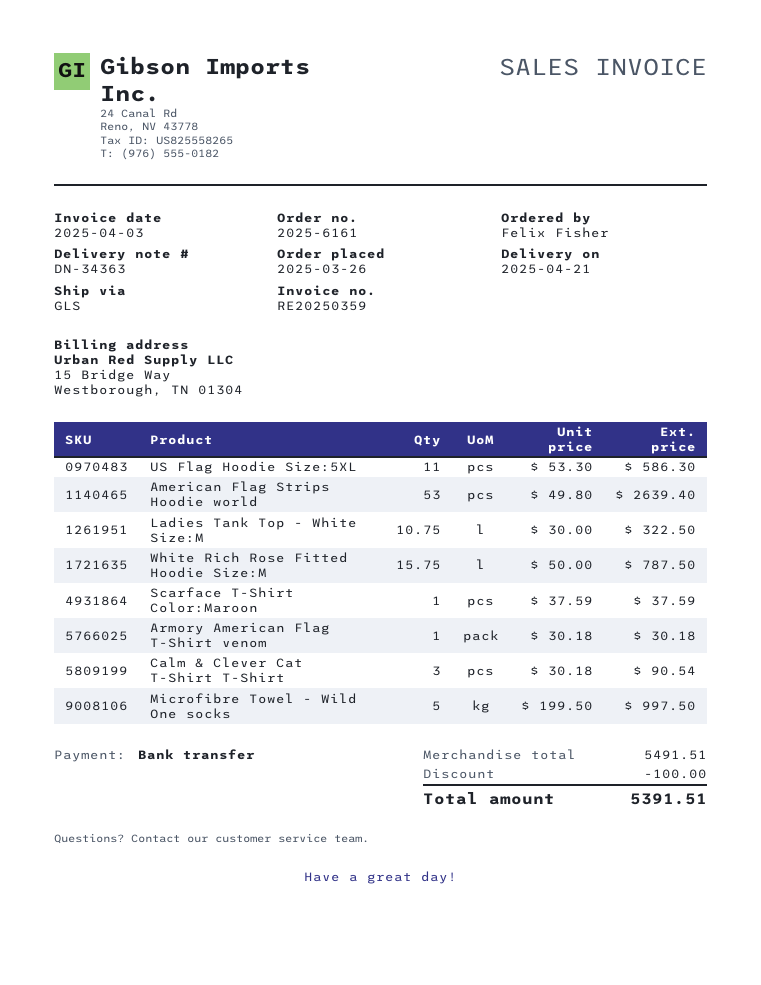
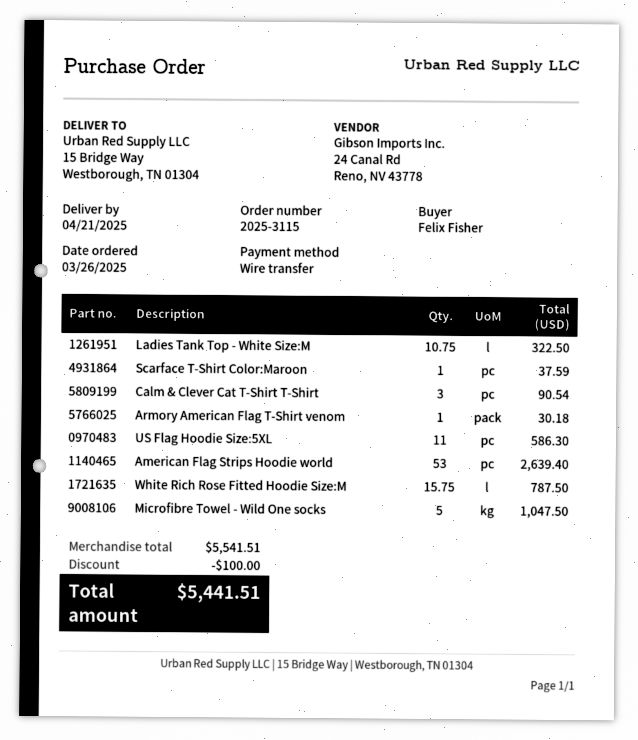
order number: 2025-6161 -> 2025-3115
Microfibre Towel - Wild One socks: 5 for 997.50 -> 5 for 1047.50
subtotal: 5491.51 -> 5541.51
total: 5391.51 -> 5441.51

